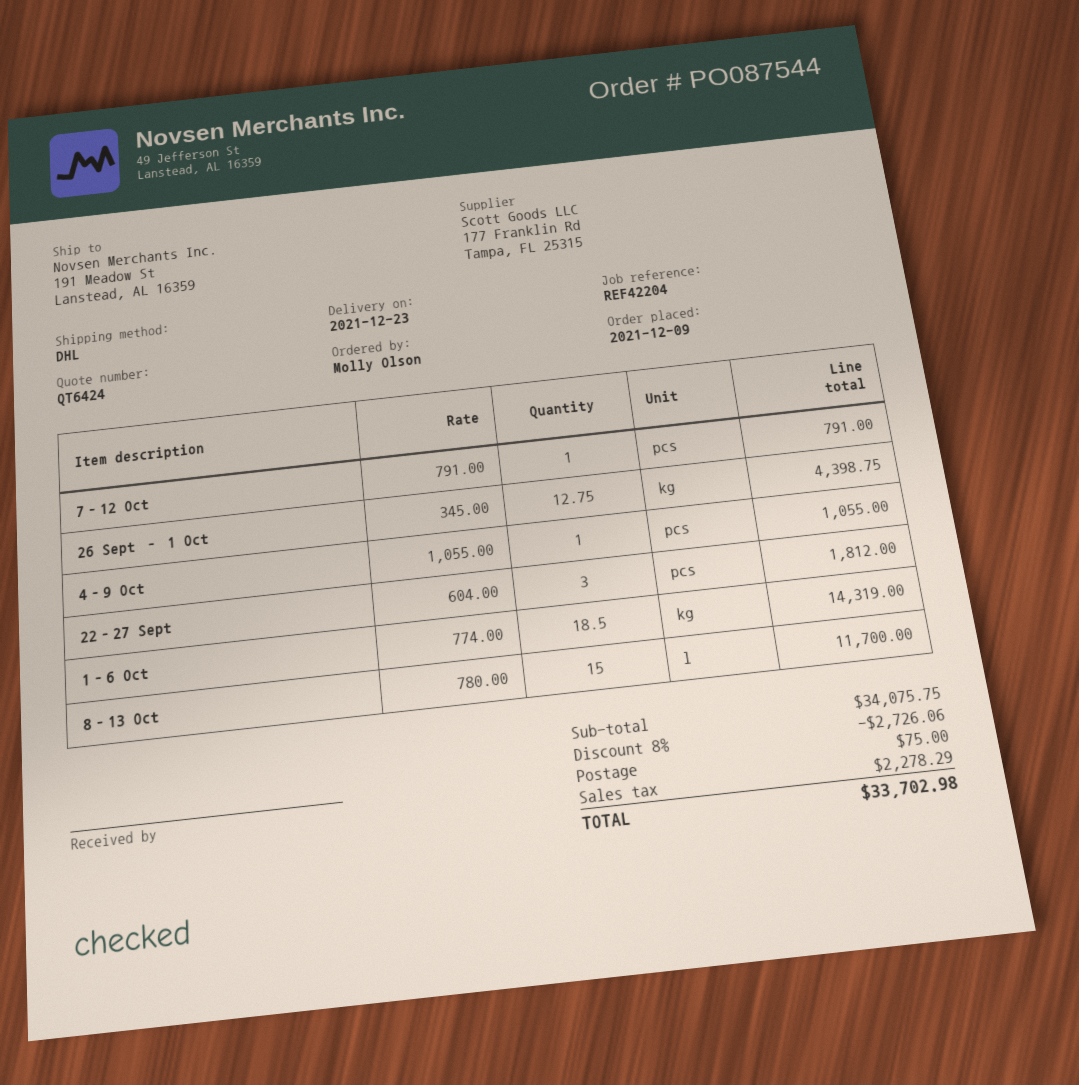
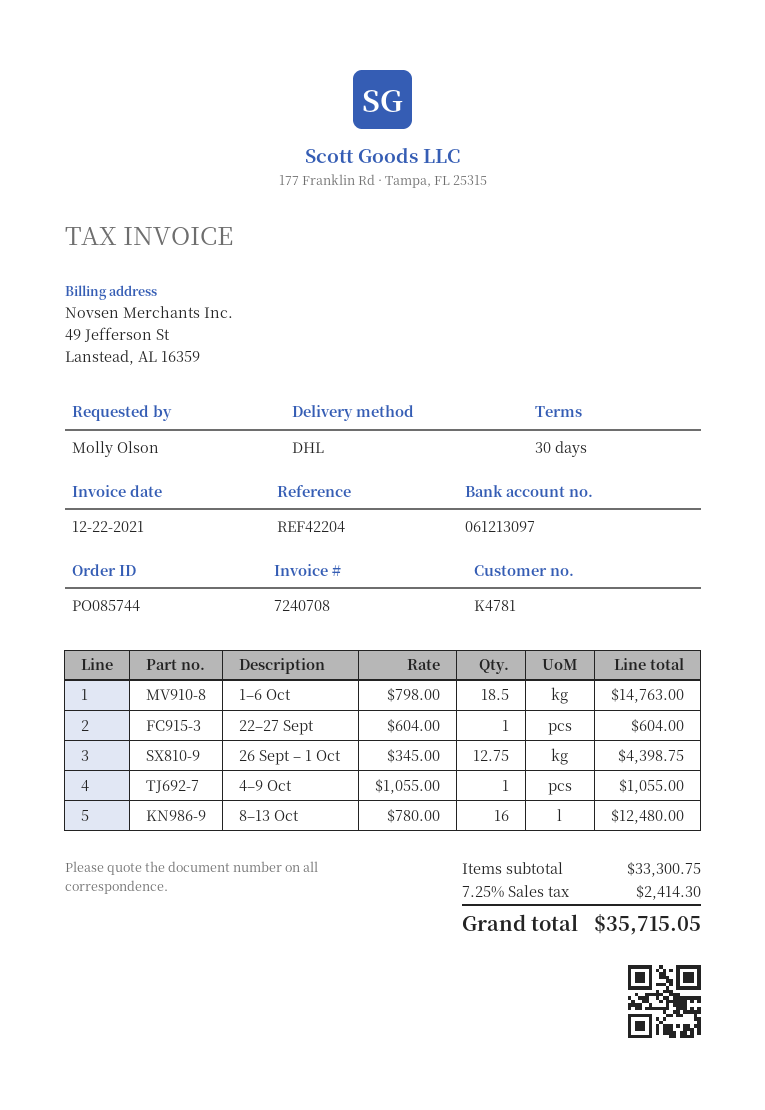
order number: PO087544 -> PO085744
7–12 Oct: 1 x 791.00 = 791.00 -> none
22–27 Sept: 3 x 604.00 = 1812.00 -> 1 x 604.00 = 604.00
1–6 Oct: 18.5 x 774.00 = 14319.00 -> 18.5 x 798.00 = 14763.00
8–13 Oct: 15 x 780.00 = 11700.00 -> 16 x 780.00 = 12480.00
subtotal: 34075.75 -> 33300.75
discount: 8% = 2726.06 -> none
shipping: 75.00 -> none
tax: 2278.29 -> 2414.30
total: 33702.98 -> 35715.05

